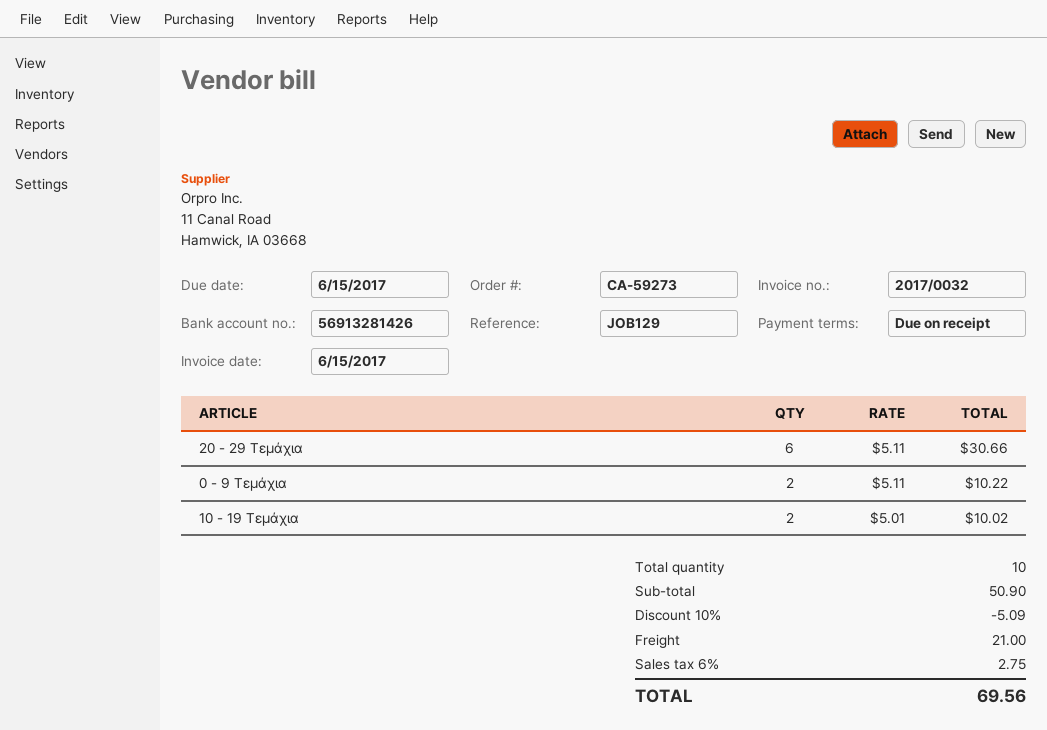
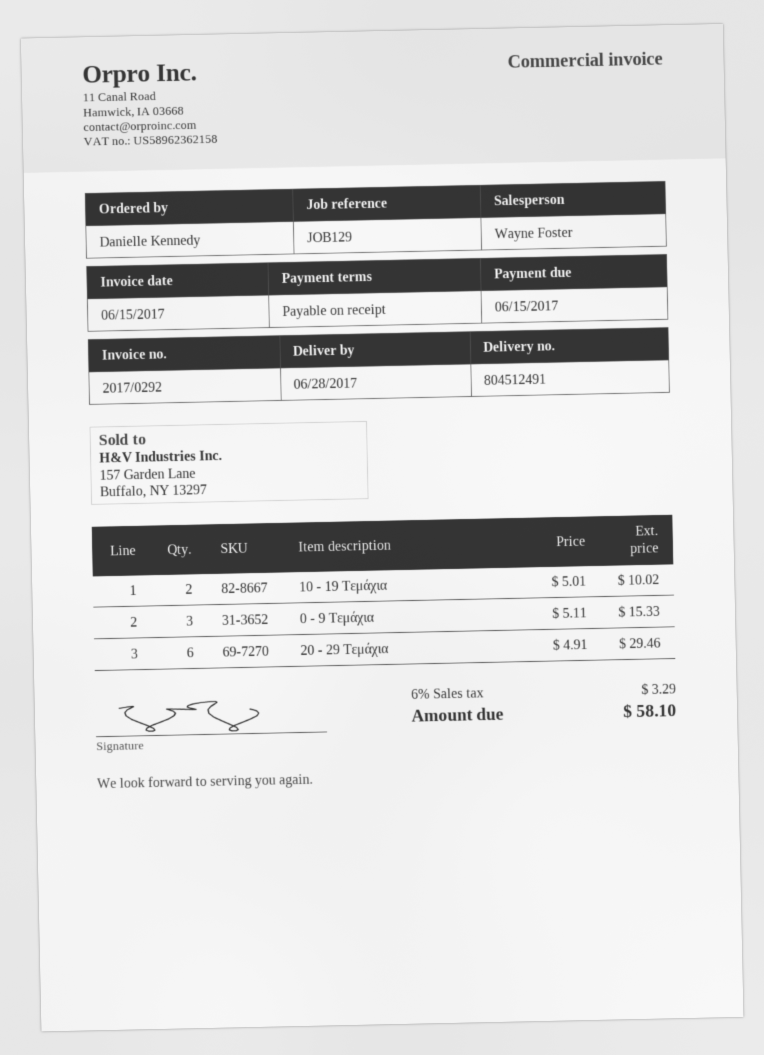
invoice number: 2017/0032 -> 2017/0292
20 - 29 Τεμάχια: 6 x 5.11 = 30.66 -> 6 x 4.91 = 29.46
0 - 9 Τεμάχια: 2 x 5.11 = 10.22 -> 3 x 5.11 = 15.33
discount: 10% = 5.09 -> none
shipping: 21.00 -> none
tax: 6% = 2.75 -> 6% = 3.29
total: 69.56 -> 58.10

